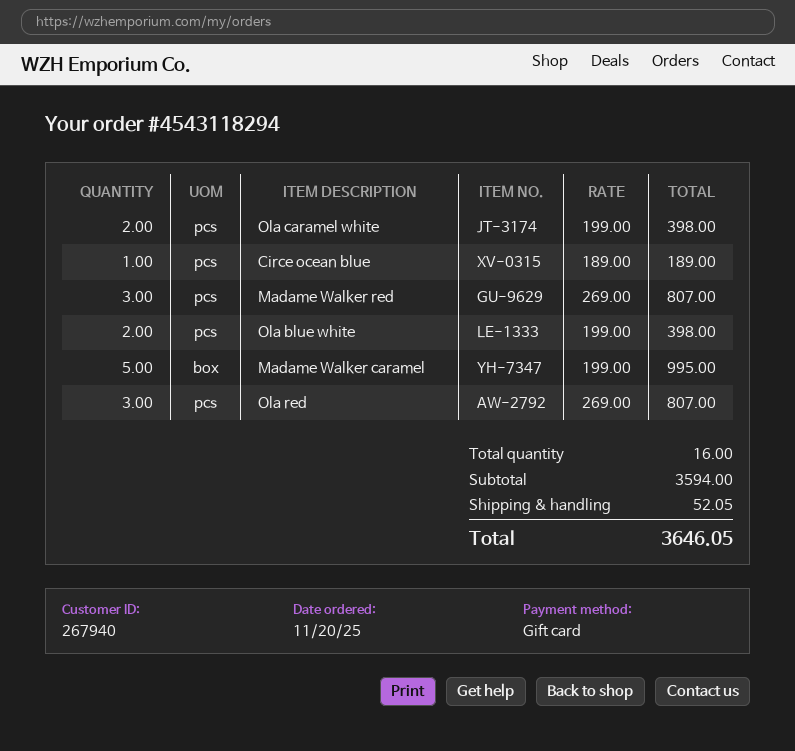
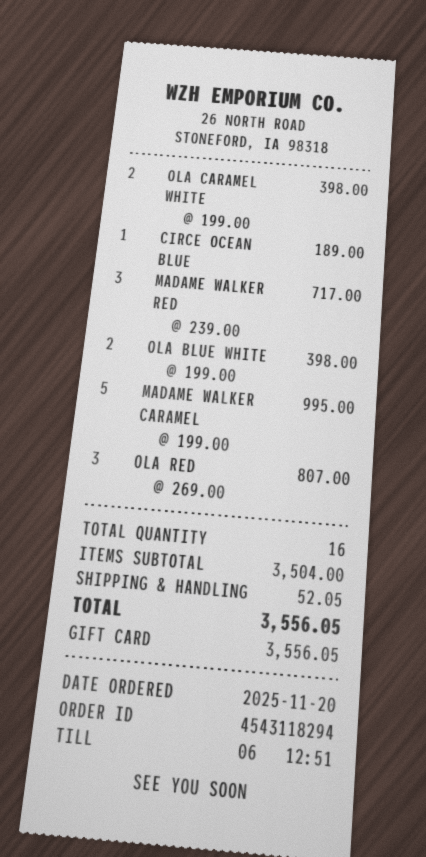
Madame Walker red: 3 x 269.00 = 807.00 -> 3 x 239.00 = 717.00
subtotal: 3594.00 -> 3504.00
total: 3646.05 -> 3556.05

